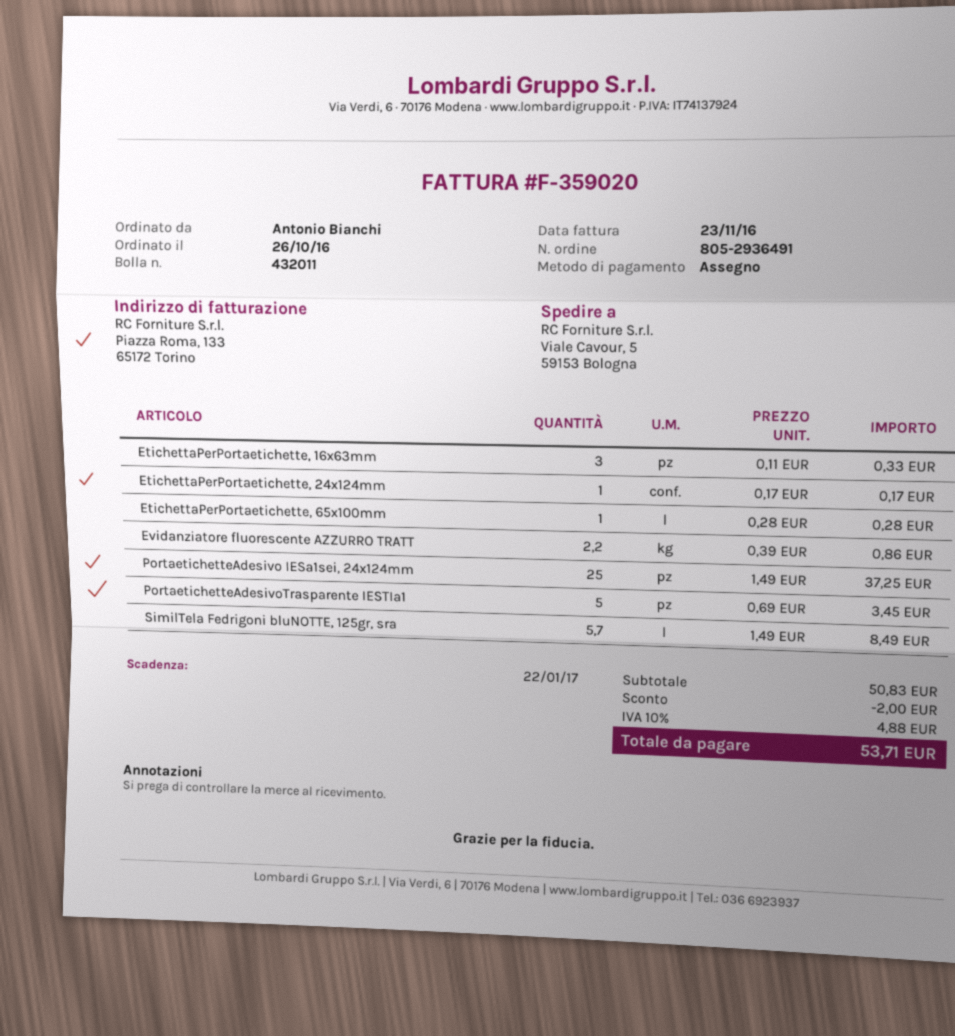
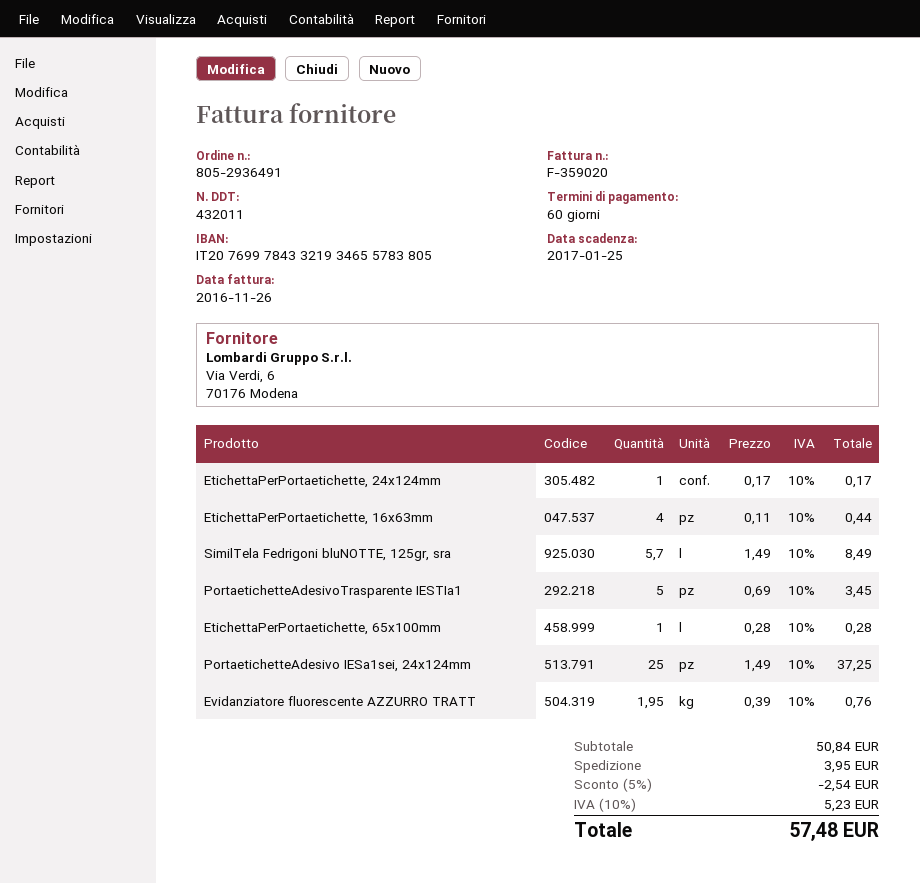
invoice date: 2016-11-23 -> 2016-11-26
due date: 2017-01-22 -> 2017-01-25
EtichettaPerPortaetichette, 16x63mm: 3 x 0.11 = 0.33 -> 4 x 0.11 = 0.44
Evidanziatore fluorescente AZZURRO TRATT: 2.2 x 0.39 = 0.86 -> 1.95 x 0.39 = 0.76
subtotal: 50.83 -> 50.84
discount: 2.00 -> 2.54
shipping: none -> 3.95
tax: 10% = 4.88 -> 10% = 5.23
total: 53.71 -> 57.48

